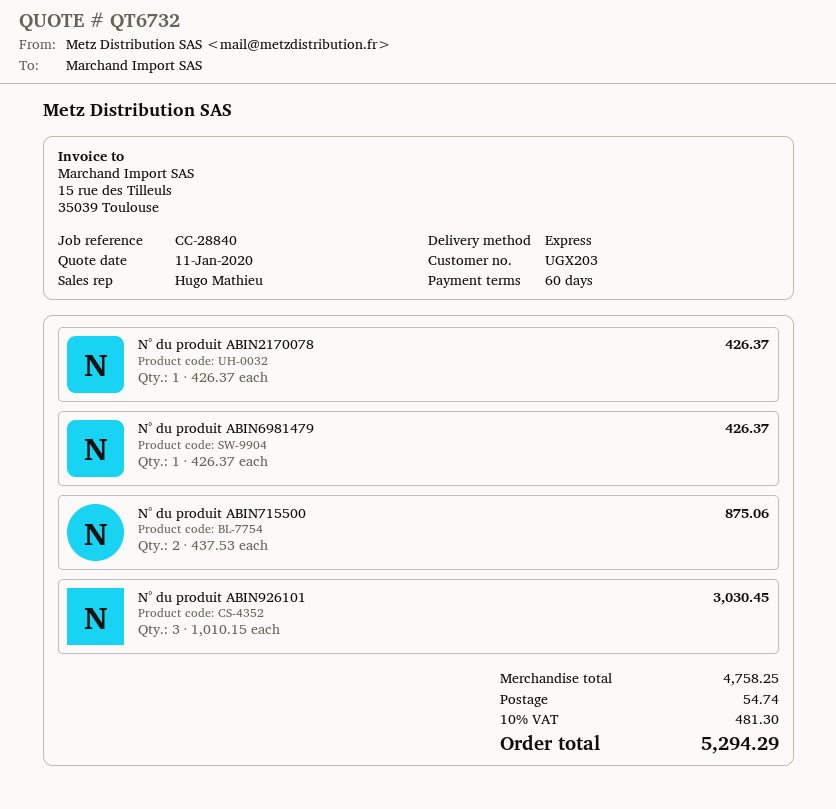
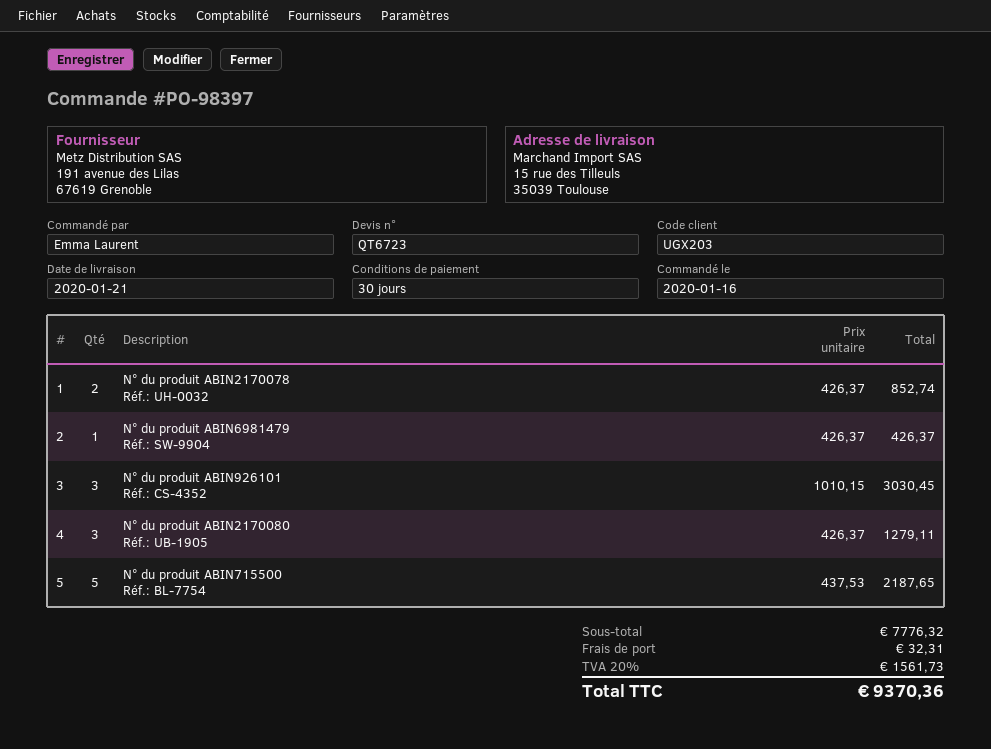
quote number: QT6732 -> QT6723
payment terms: 60 days -> 30 days
N° du produit ABIN2170078: 1 x 426.37 = 426.37 -> 2 x 426.37 = 852.74
N° du produit ABIN715500: 2 x 437.53 = 875.06 -> 5 x 437.53 = 2187.65
N° du produit ABIN2170080: none -> 3 x 426.37 = 1279.11
subtotal: 4758.25 -> 7776.32
shipping: 54.74 -> 32.31
tax: 10% = 481.30 -> 20% = 1561.73
total: 5294.29 -> 9370.36

